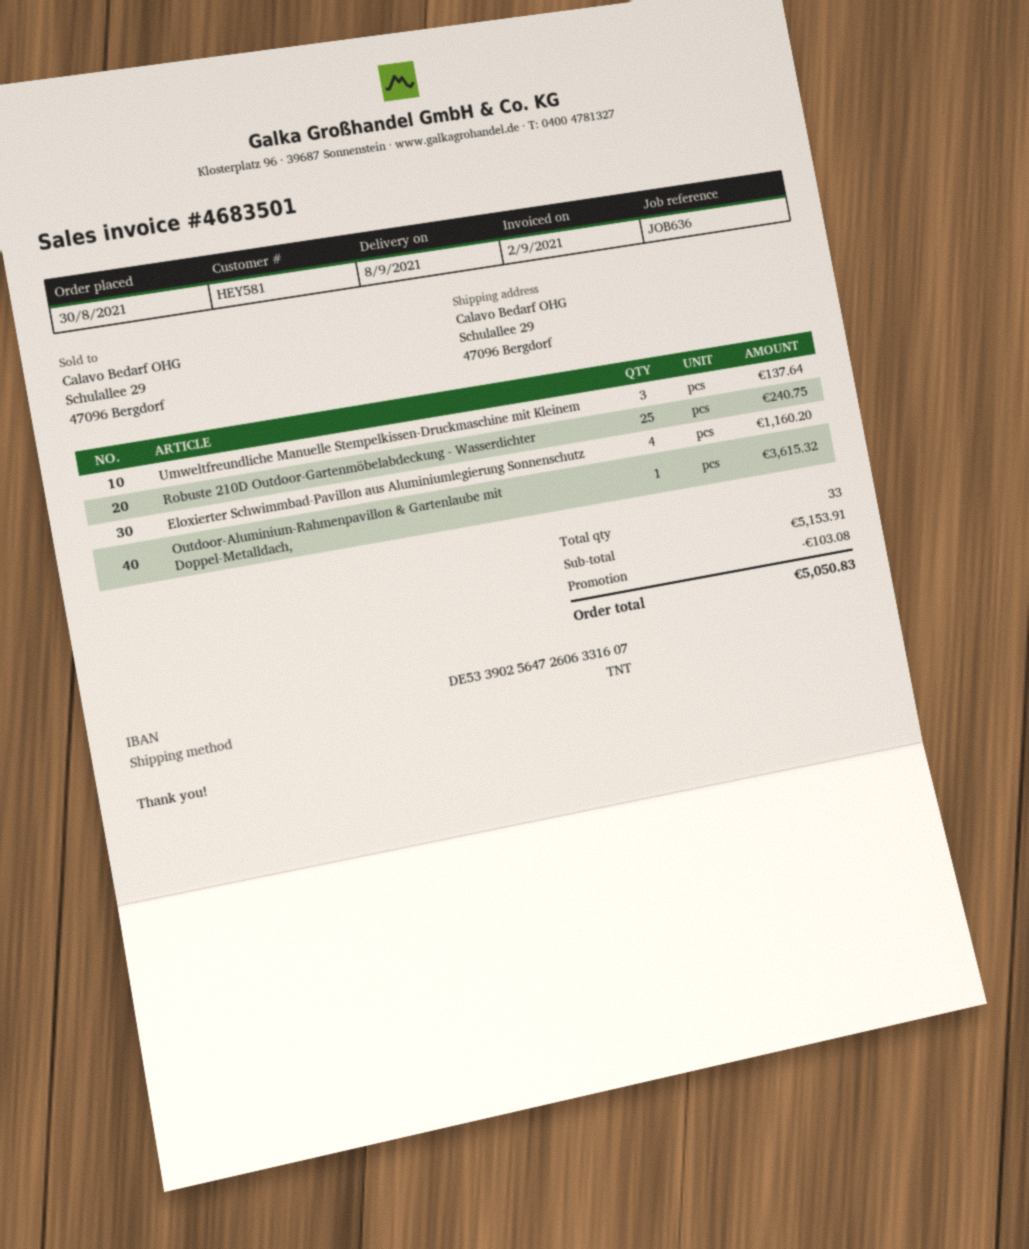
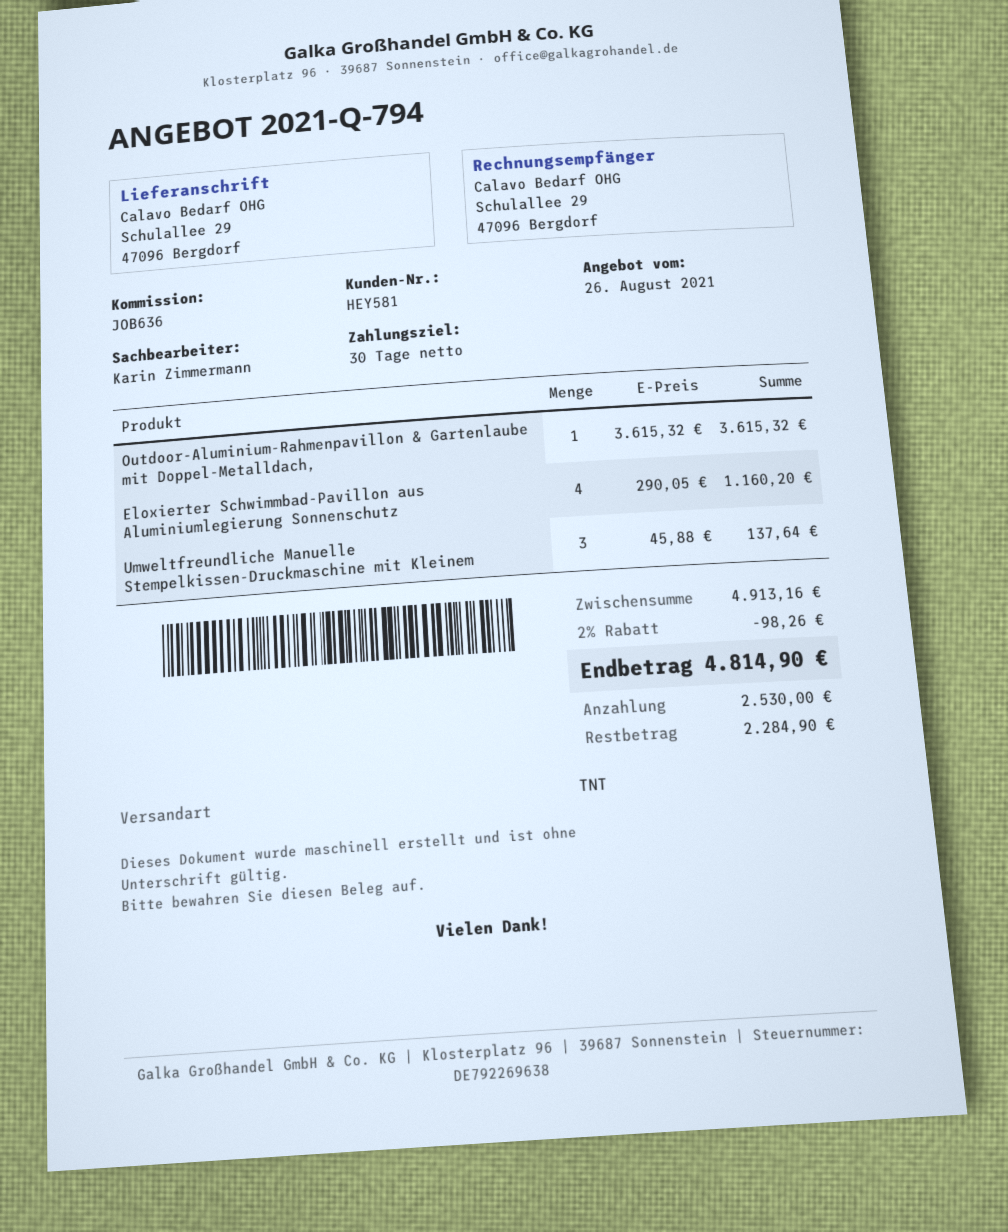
Robuste 210D Outdoor-Gartenmöbelabdeckung - Wasserdichter: 25 for 240.75 -> none
subtotal: 5153.91 -> 4913.16
discount: 103.08 -> 98.26
total: 5050.83 -> 4814.90

